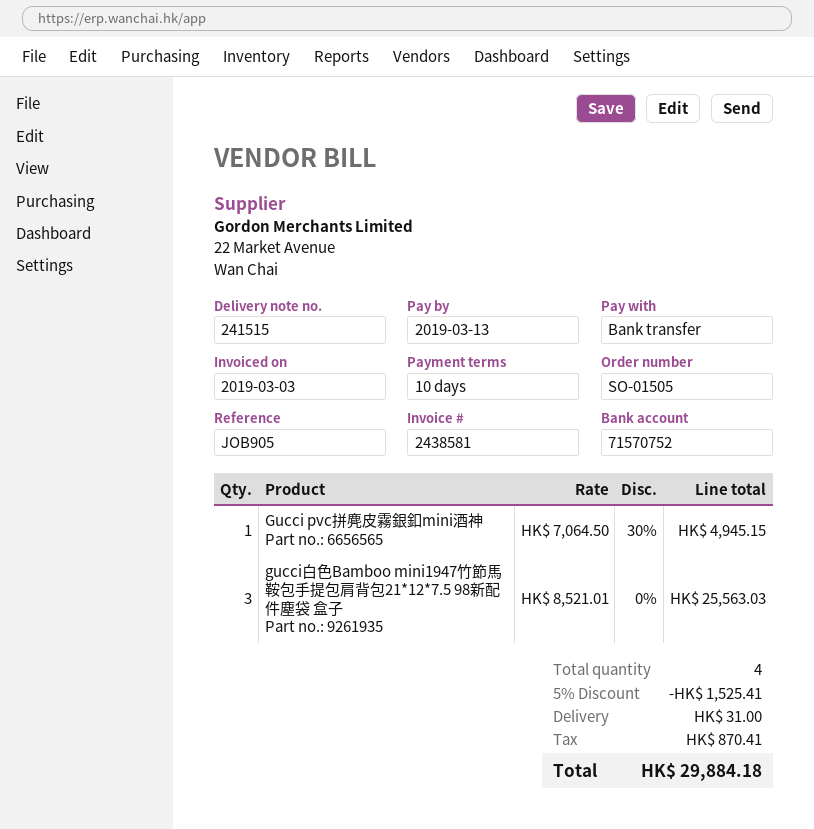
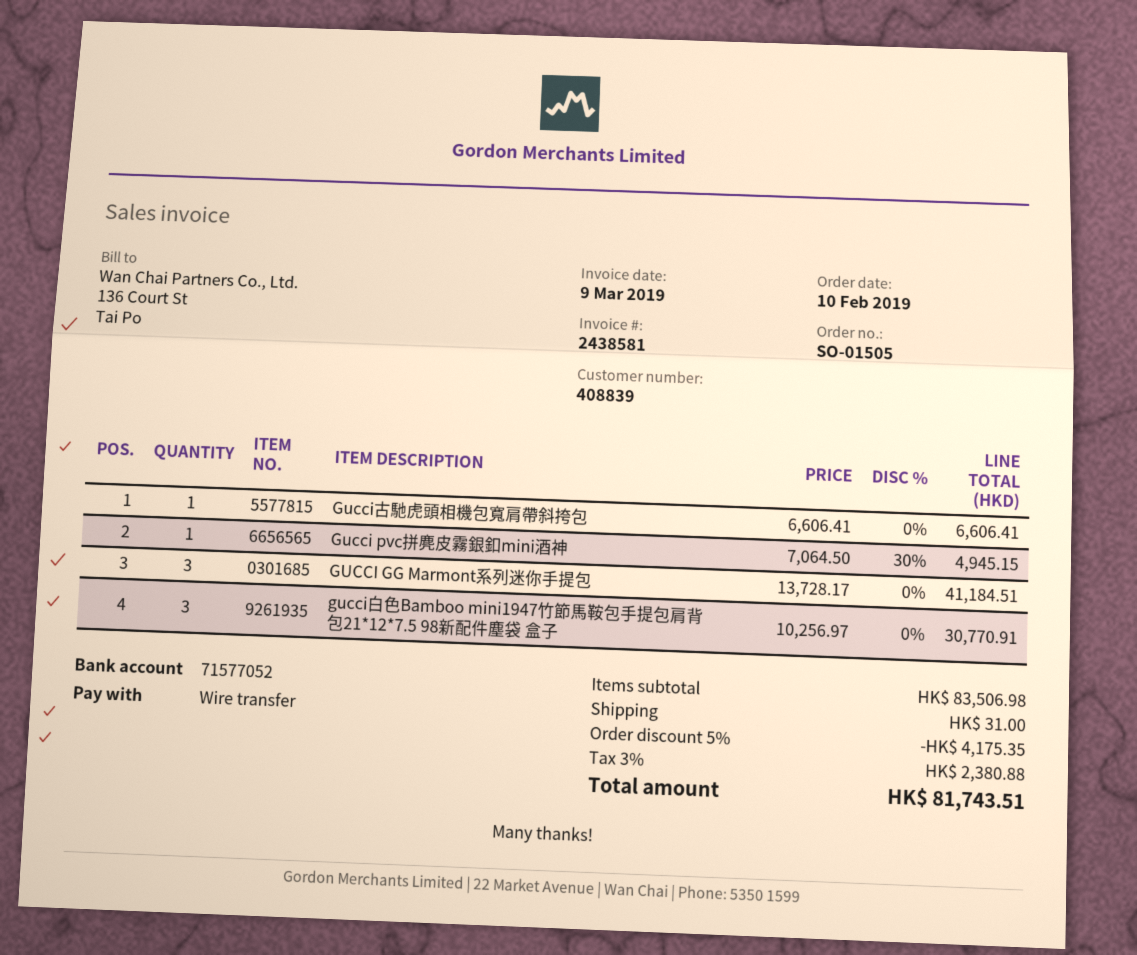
invoice date: 2019-03-03 -> 2019-03-09
bank account: 71570752 -> 71577052
gucci白色Bamboo mini1947竹節馬鞍包手提包肩背包21*12*7.5 98新配件塵袋 盒子: 3 x 8521.01 = 25563.03 -> 3 x 10256.97 = 30770.91
Gucci古馳虎頭相機包寬肩帶斜挎包: none -> 1 x 6606.41 = 6606.41
GUCCI GG Marmont系列迷你手提包: none -> 3 x 13728.17 = 41184.51
discount: 5% = 1525.41 -> 5% = 4175.35
tax: 870.41 -> 2380.88
total: 29884.18 -> 81743.51

